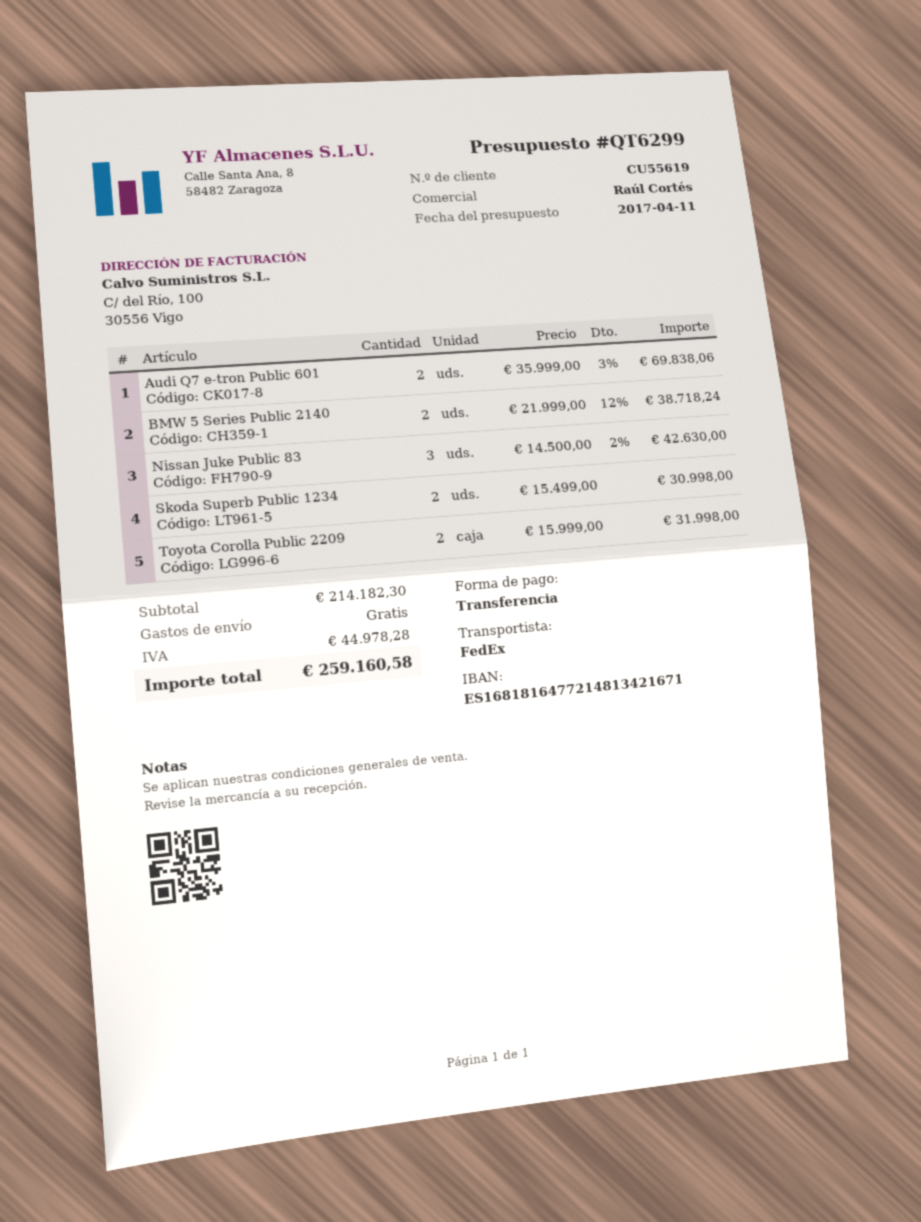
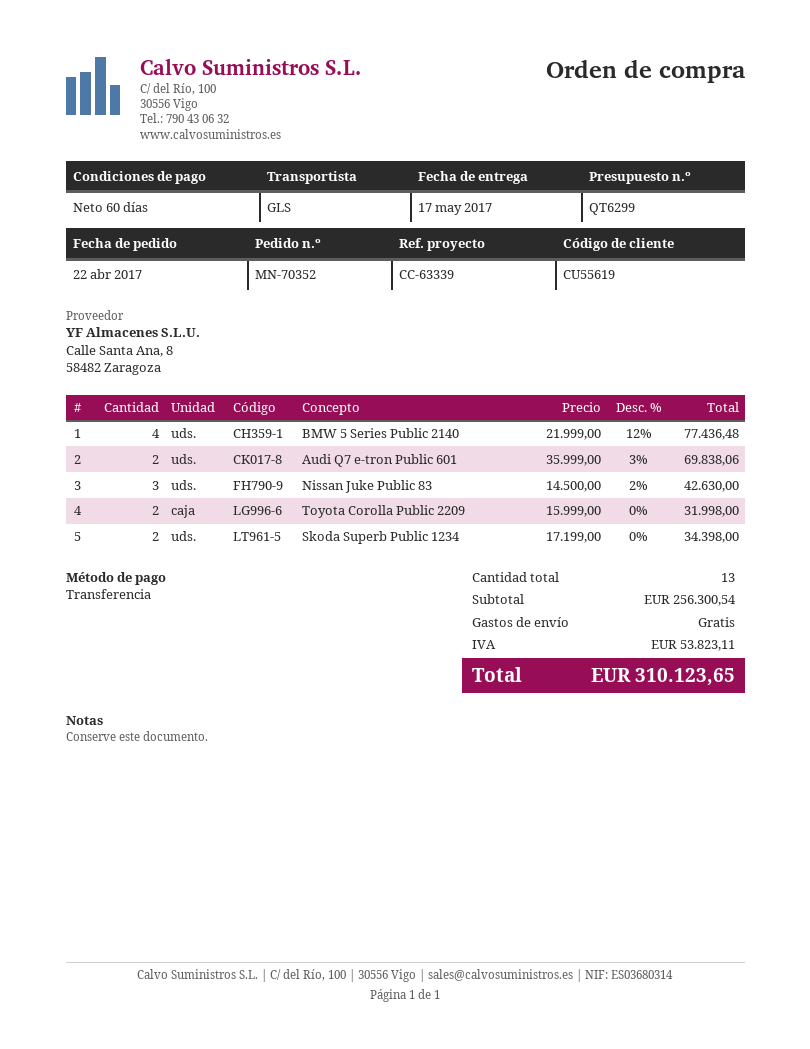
shipping method: FedEx -> GLS
BMW 5 Series Public 2140: 2 x 21999.00 - 12% = 38718.24 -> 4 x 21999.00 - 12% = 77436.48
Skoda Superb Public 1234: 2 x 15499.00 = 30998.00 -> 2 x 17199.00 = 34398.00
subtotal: 214182.30 -> 256300.54
tax: 44978.28 -> 53823.11
total: 259160.58 -> 310123.65

